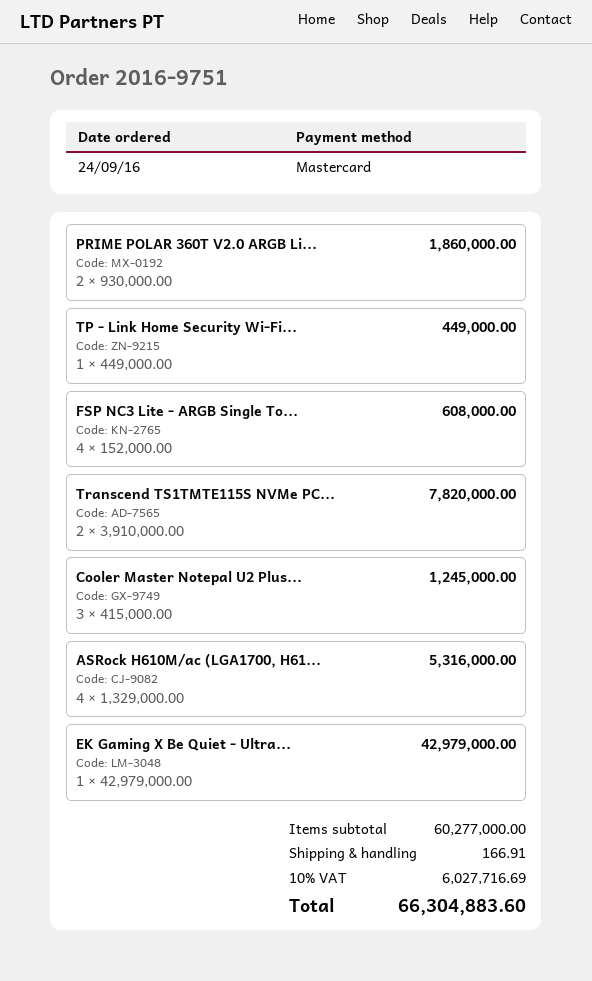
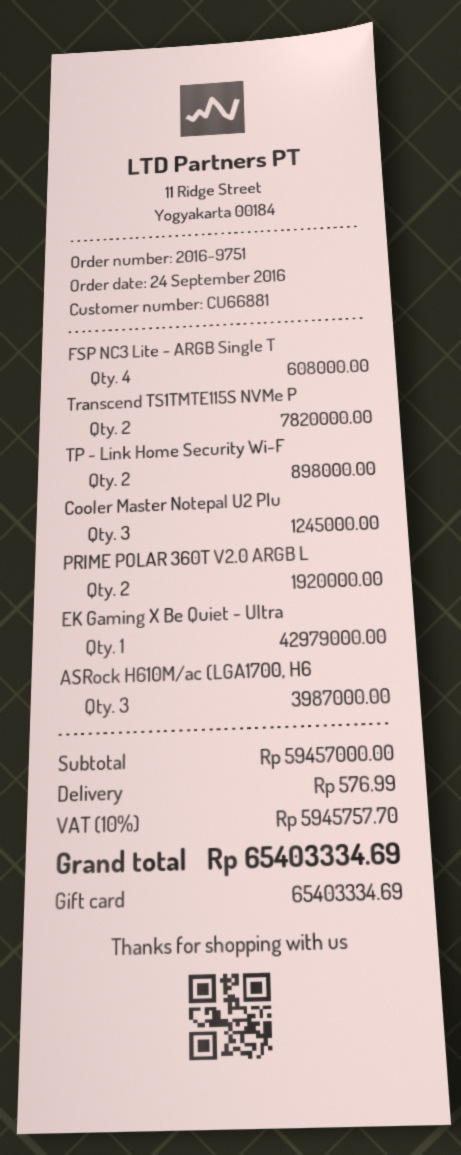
payment method: Mastercard -> gift card
PRIME POLAR 360T V2.0 ARGB Li...: 2 for 1860000.00 -> 2 for 1920000.00
TP - Link Home Security Wi-Fi...: 1 for 449000.00 -> 2 for 898000.00
ASRock H610M/ac (LGA1700, H61...: 4 for 5316000.00 -> 3 for 3987000.00
subtotal: 60277000.00 -> 59457000.00
shipping: 166.91 -> 576.99
tax: 10% = 6027716.69 -> 10% = 5945757.70
total: 66304883.60 -> 65403334.69

